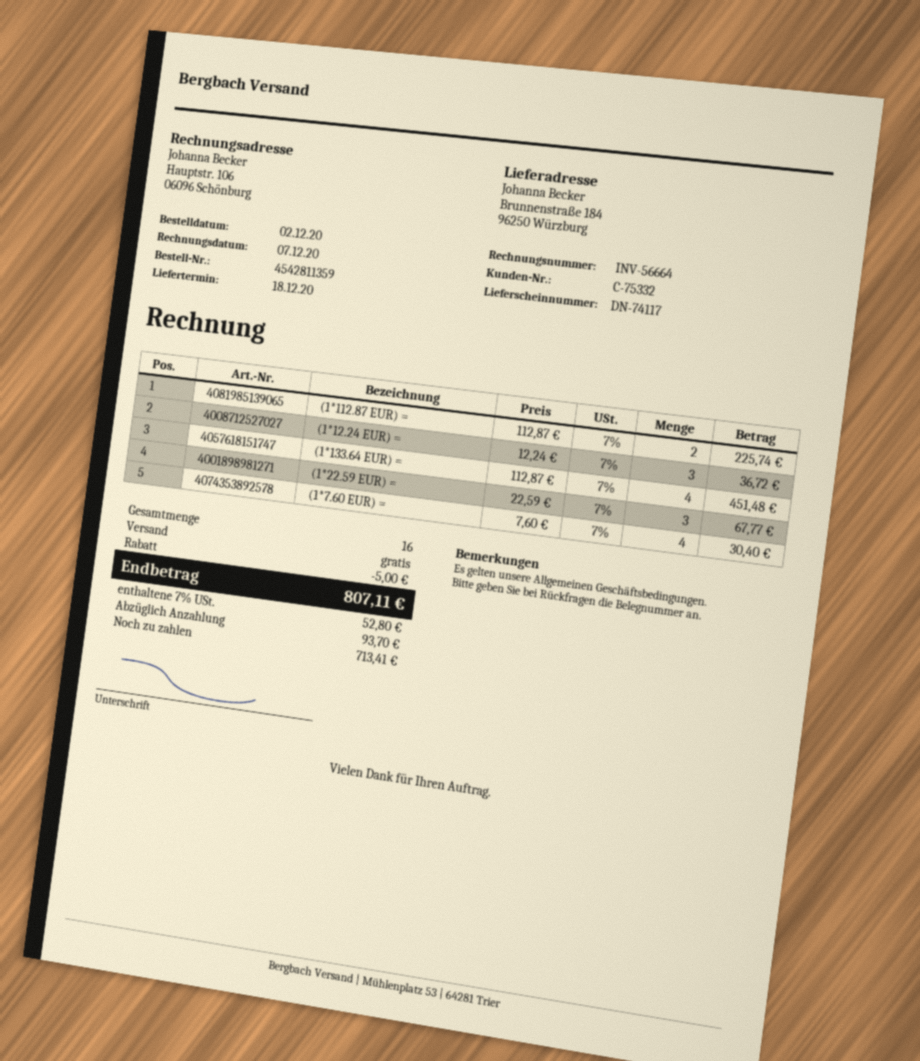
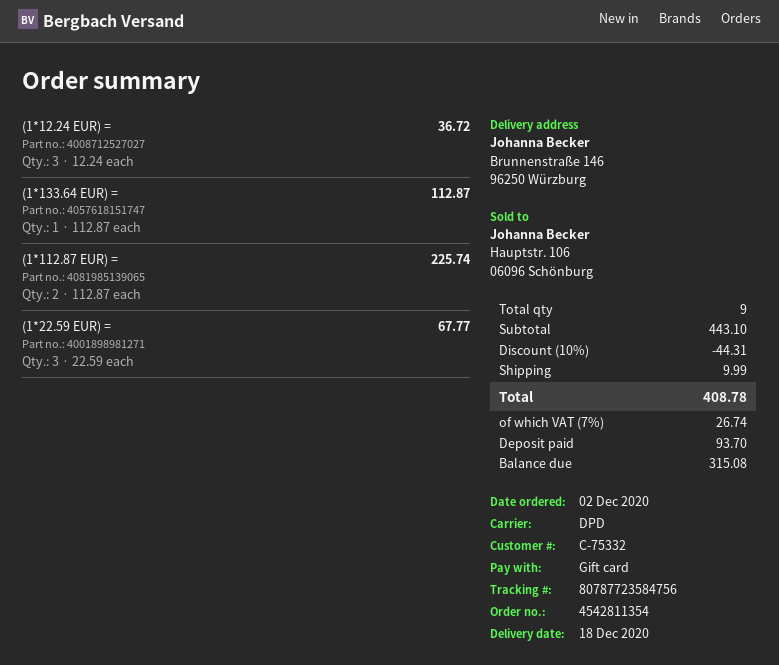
order number: 4542811359 -> 4542811354
ship to: Brunnenstraße 184, 96250 Würzburg -> Brunnenstraße 146, 96250 Würzburg
(1*133.64 EUR) =: 4 x 112.87 = 451.48 -> 1 x 112.87 = 112.87
(1*7.60 EUR) =: 4 x 7.60 = 30.40 -> none
total quantity: 16 -> 9
discount: 5.00 -> 44.31
shipping: 0.00 -> 9.99
tax: 7% = 52.80 -> 7% = 26.74
total: 807.11 -> 408.78
balance: 713.41 -> 315.08

